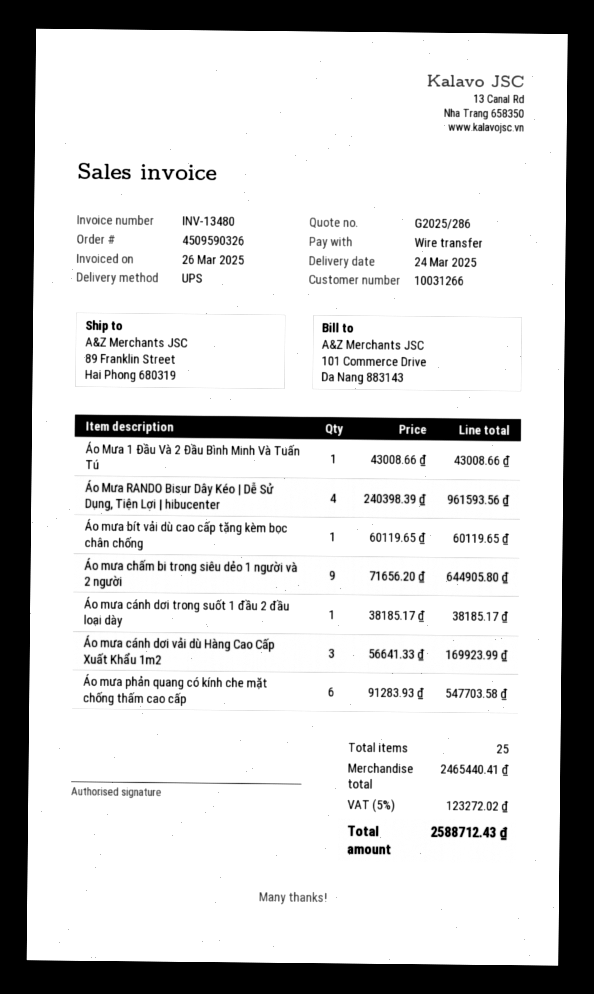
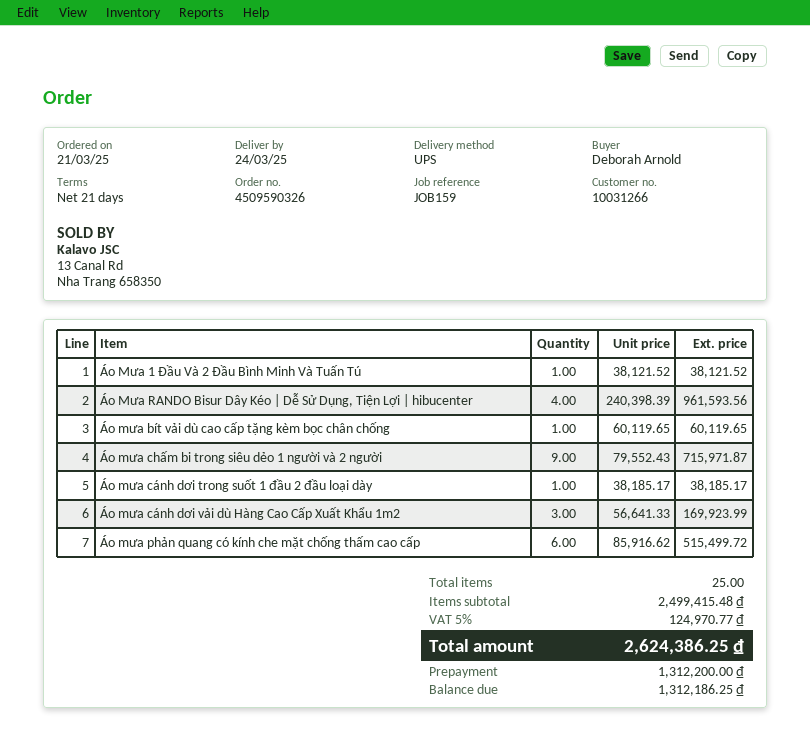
Áo Mưa 1 Đầu Và 2 Đầu Bình Minh Và Tuấn Tú: 1 x 43008.66 = 43008.66 -> 1 x 38121.52 = 38121.52
Áo mưa chấm bi trong siêu dẻo 1 người và 2 người: 9 x 71656.20 = 644905.80 -> 9 x 79552.43 = 715971.87
Áo mưa phản quang có kính che mặt chống thấm cao cấp: 6 x 91283.93 = 547703.58 -> 6 x 85916.62 = 515499.72
subtotal: 2465440.41 -> 2499415.48
tax: 5% = 123272.02 -> 5% = 124970.77
total: 2588712.43 -> 2624386.25

